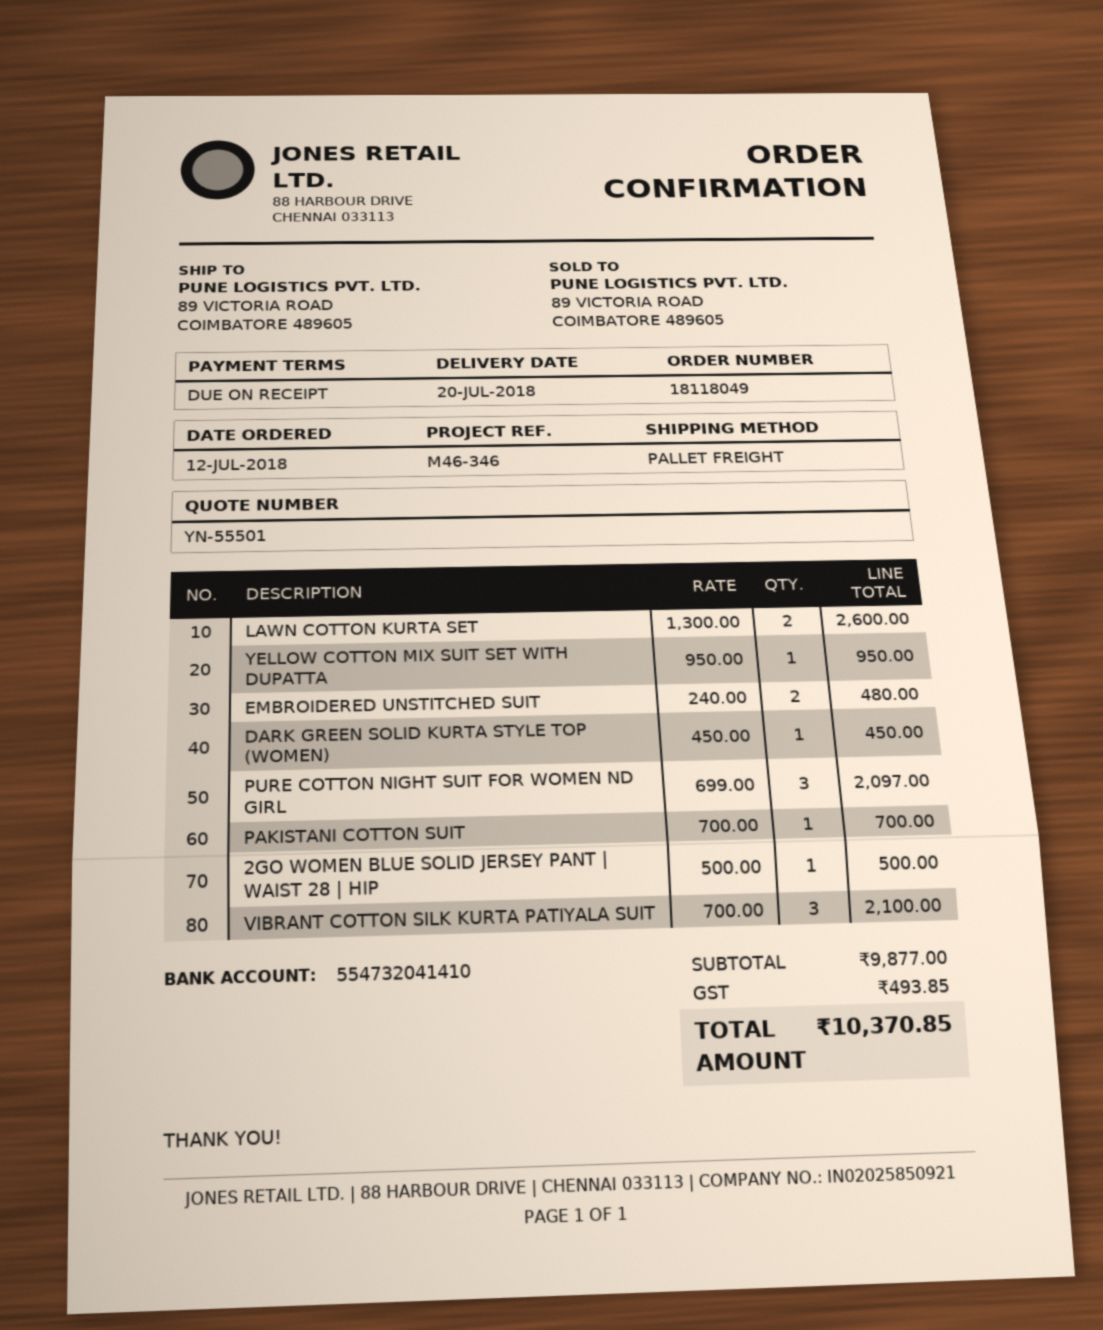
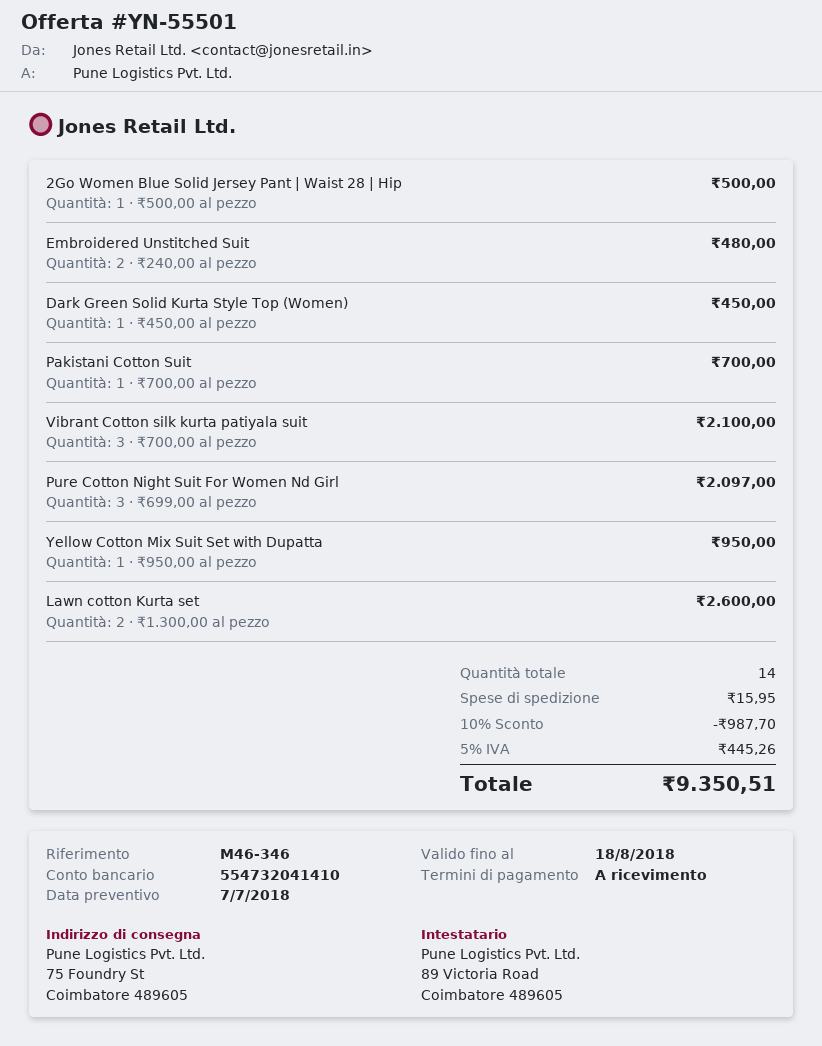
ship to: 89 VICTORIA ROAD, COIMBATORE 489605 -> 75 Foundry St, Coimbatore 489605
discount: none -> 10% = 987.70
shipping: none -> 15.95
tax: 493.85 -> 445.26
total: 10370.85 -> 9350.51

